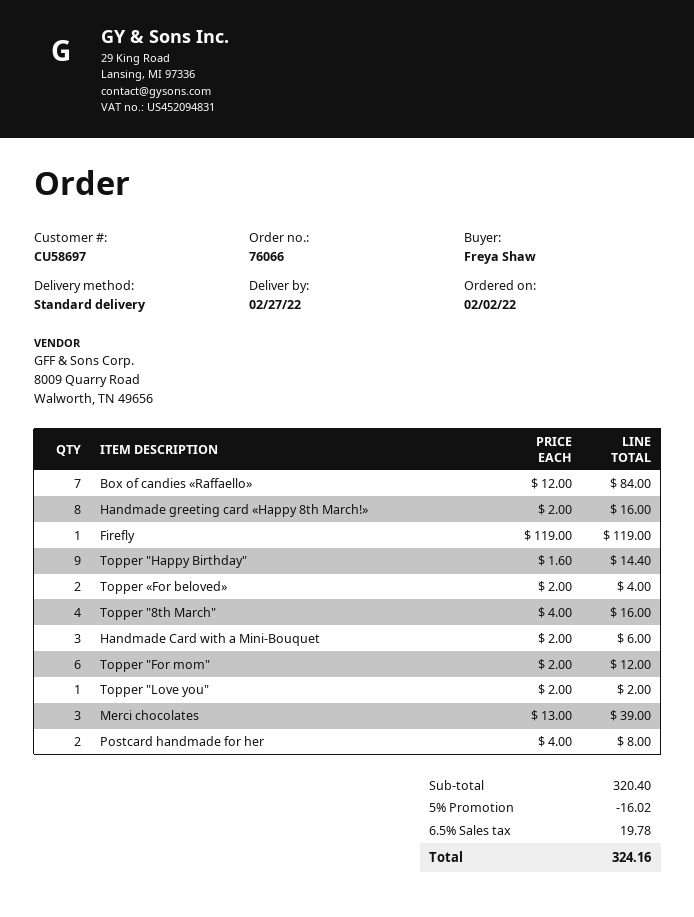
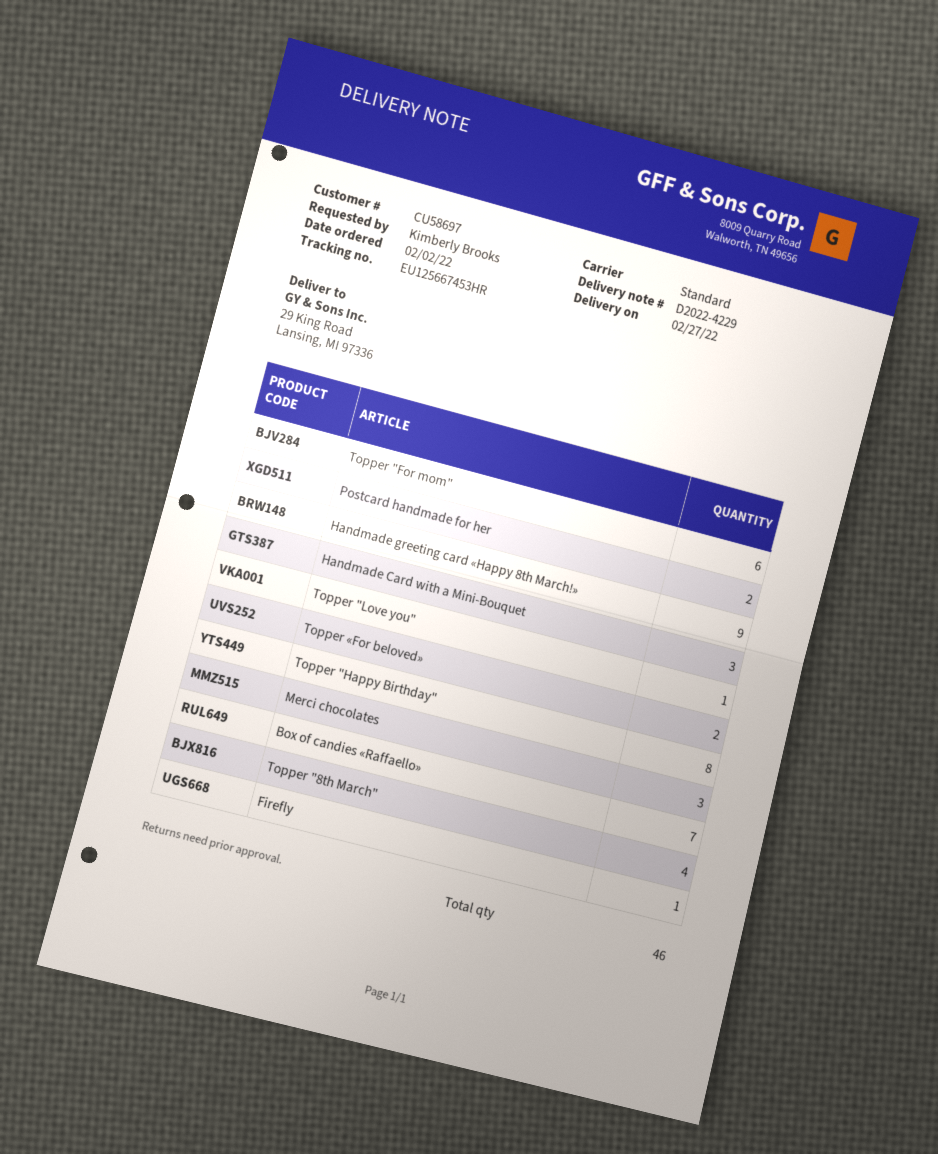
ordered by: Freya Shaw -> Kimberly Brooks
Handmade greeting card «Happy 8th March!»: 8 -> 9
Topper "Happy Birthday": 9 -> 8

